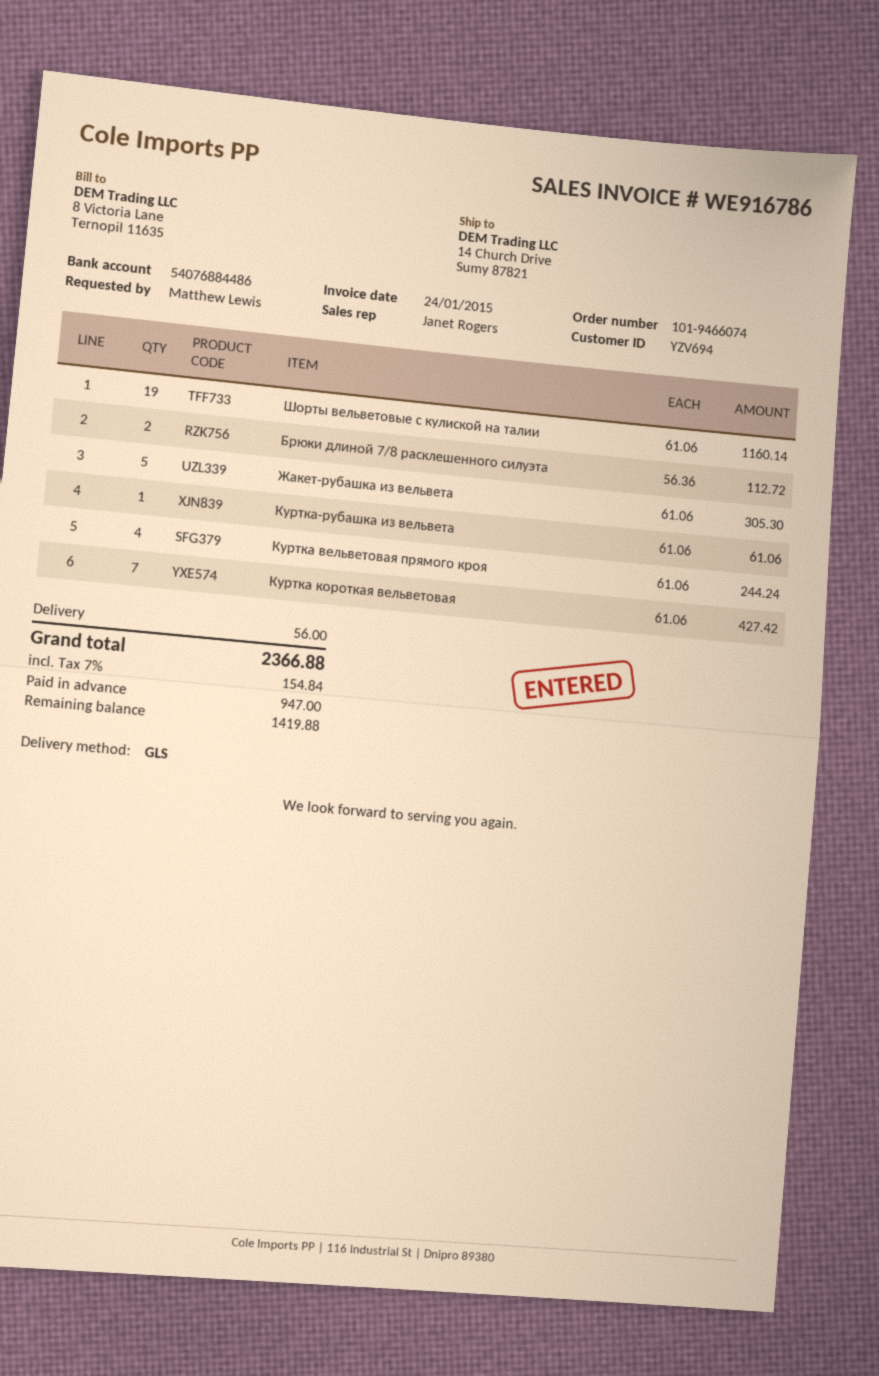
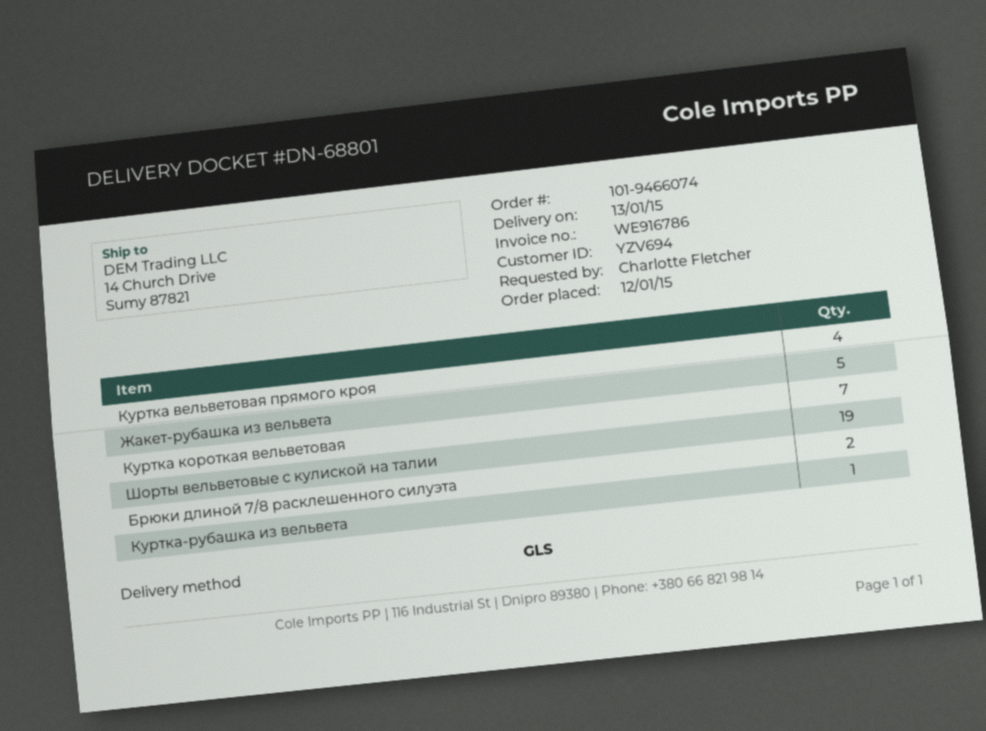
ordered by: Matthew Lewis -> Charlotte Fletcher

